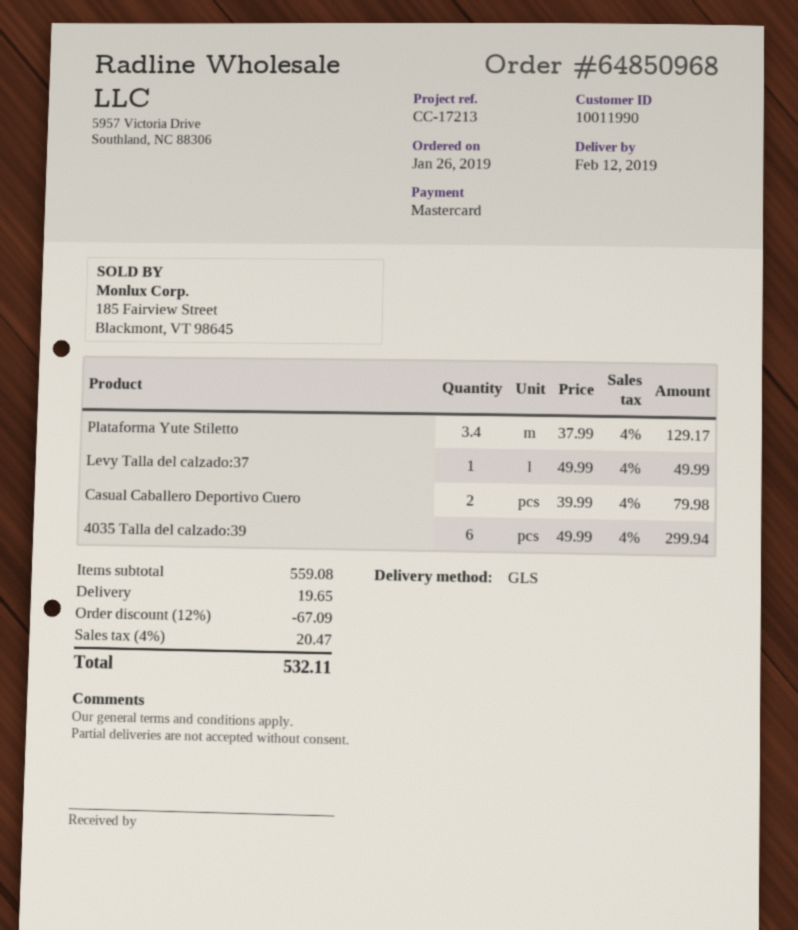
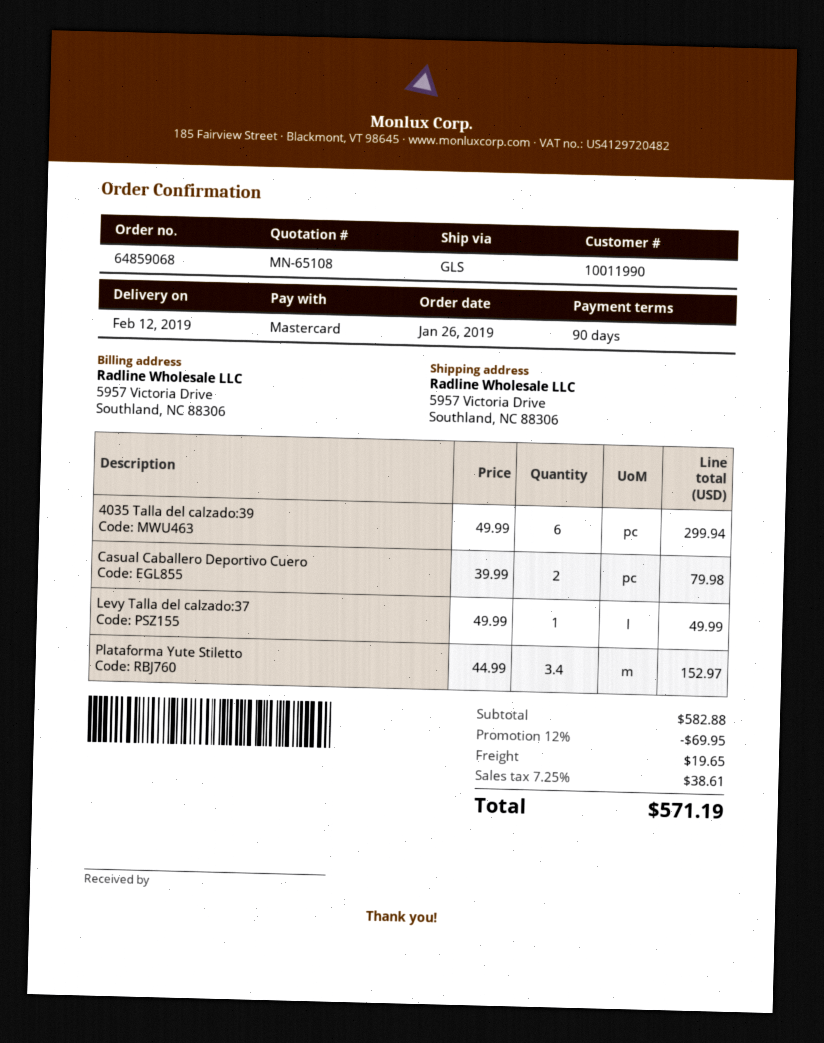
order number: 64850968 -> 64859068
Plataforma Yute Stiletto: 3.4 x 37.99 = 129.17 -> 3.4 x 44.99 = 152.97
subtotal: 559.08 -> 582.88
discount: 12% = 67.09 -> 12% = 69.95
tax: 4% = 20.47 -> 7.25% = 38.61
total: 532.11 -> 571.19

